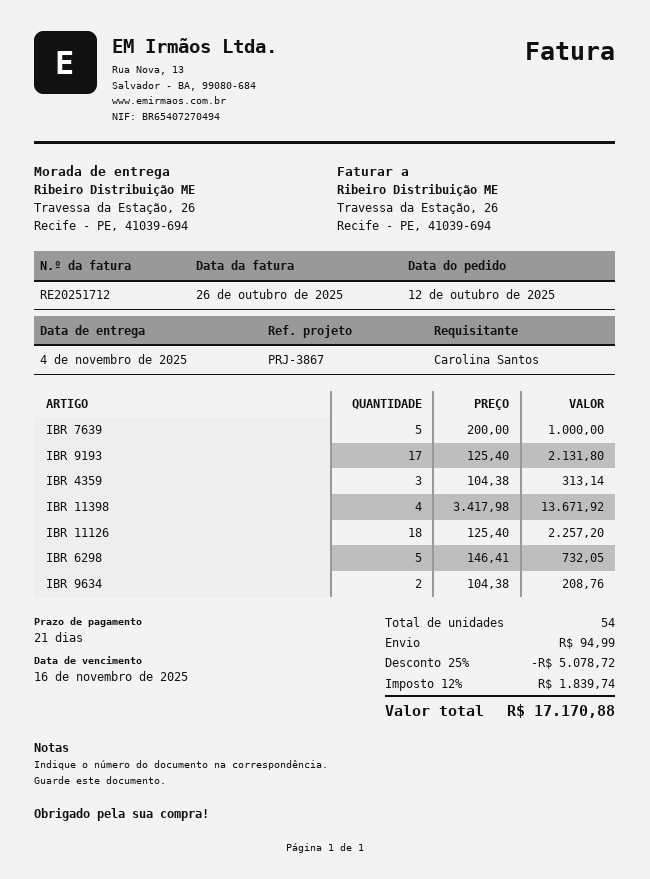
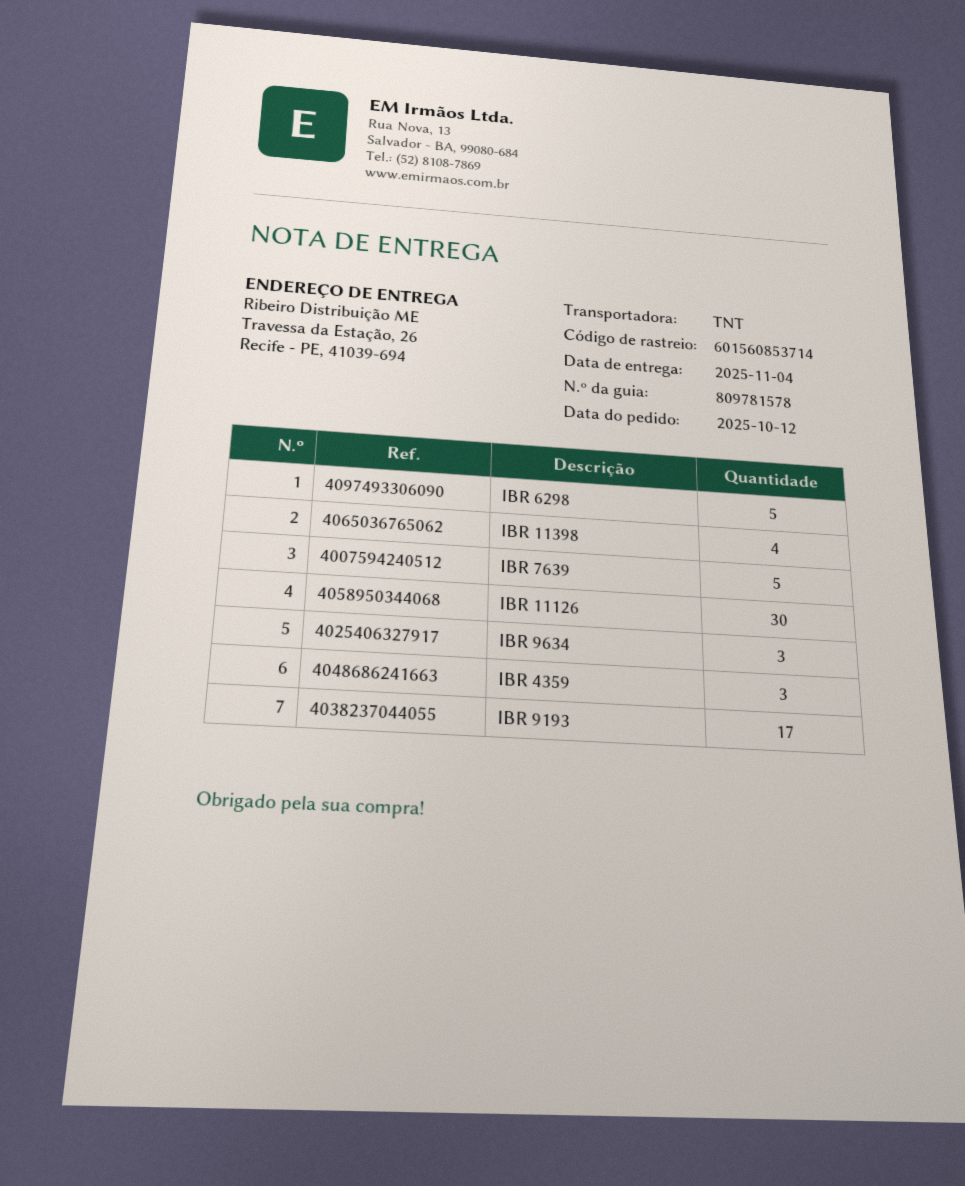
IBR 11126: 18 -> 30
IBR 9634: 2 -> 3

